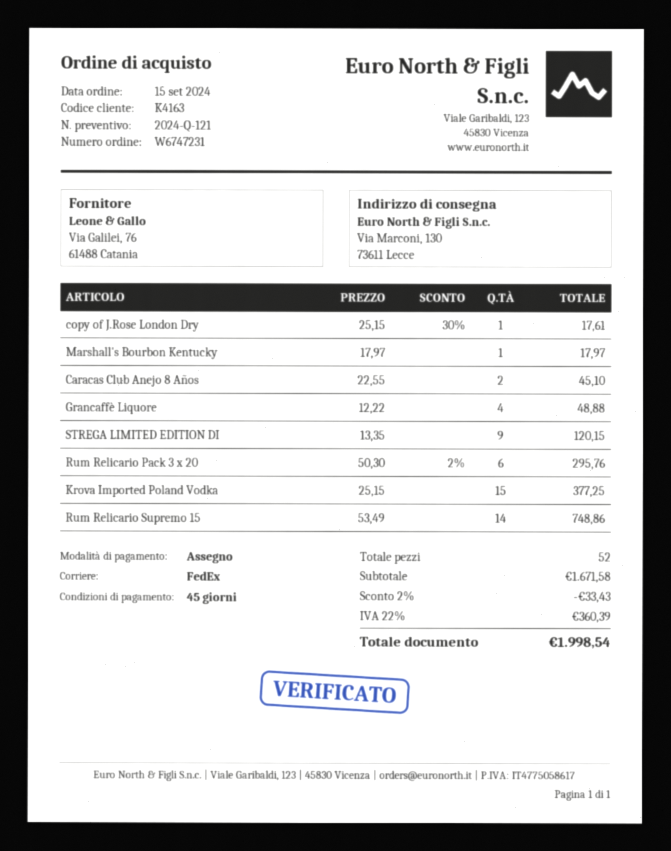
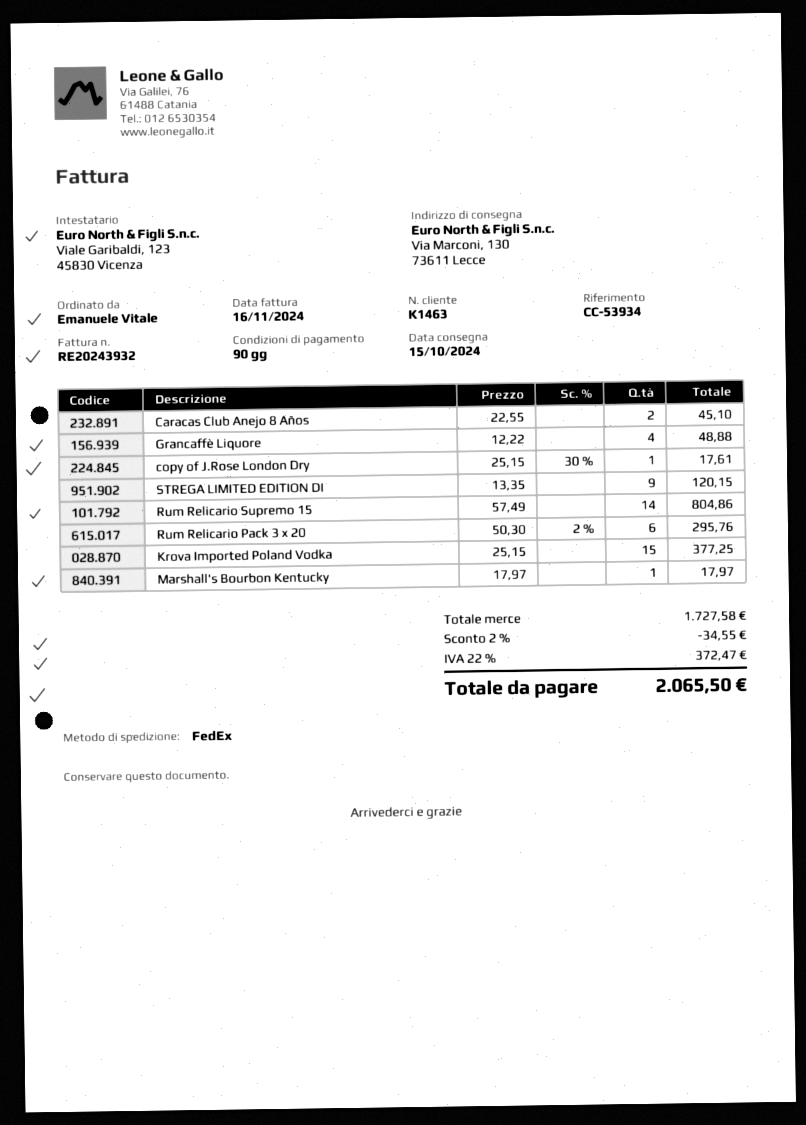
payment terms: 45 days -> 90 days
customer number: K4163 -> K1463
Rum Relicario Supremo 15: 14 x 53.49 = 748.86 -> 14 x 57.49 = 804.86
subtotal: 1671.58 -> 1727.58
discount: 2% = 33.43 -> 2% = 34.55
tax: 22% = 360.39 -> 22% = 372.47
total: 1998.54 -> 2065.50

